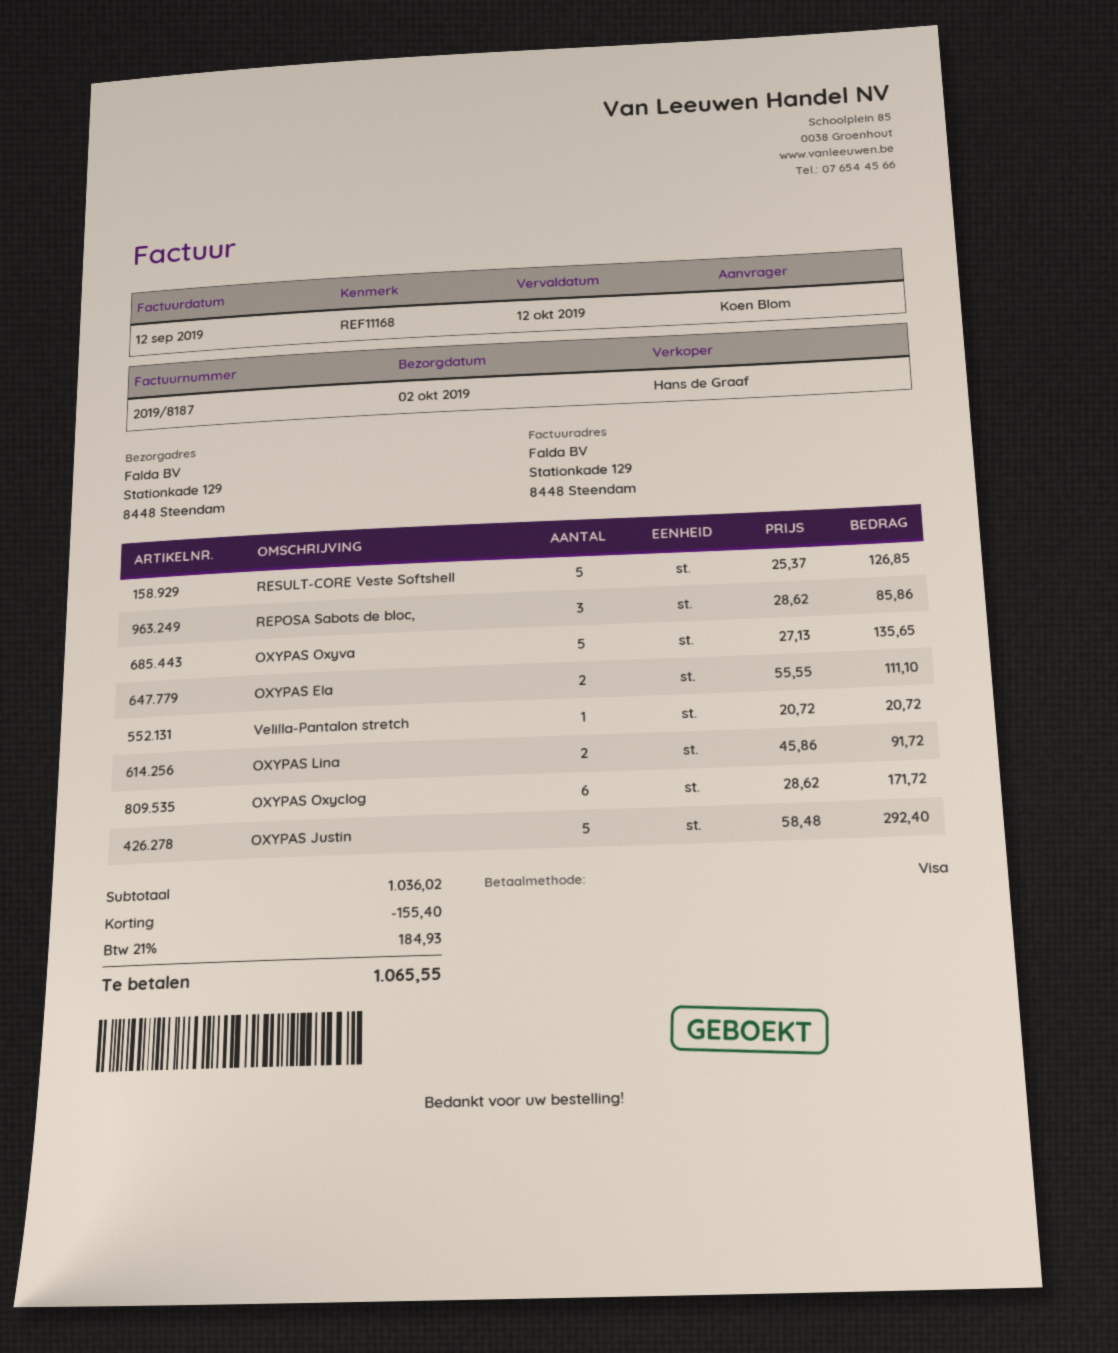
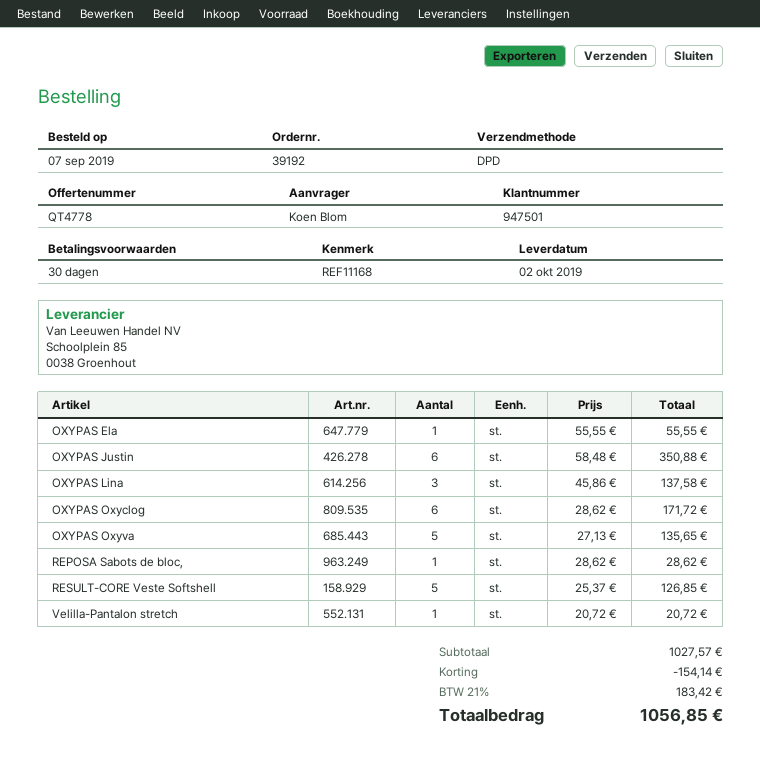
REPOSA Sabots de bloc,: 3 x 28.62 = 85.86 -> 1 x 28.62 = 28.62
OXYPAS Ela: 2 x 55.55 = 111.10 -> 1 x 55.55 = 55.55
OXYPAS Lina: 2 x 45.86 = 91.72 -> 3 x 45.86 = 137.58
OXYPAS Justin: 5 x 58.48 = 292.40 -> 6 x 58.48 = 350.88
subtotal: 1036.02 -> 1027.57
discount: 155.40 -> 154.14
tax: 21% = 184.93 -> 21% = 183.42
total: 1065.55 -> 1056.85

